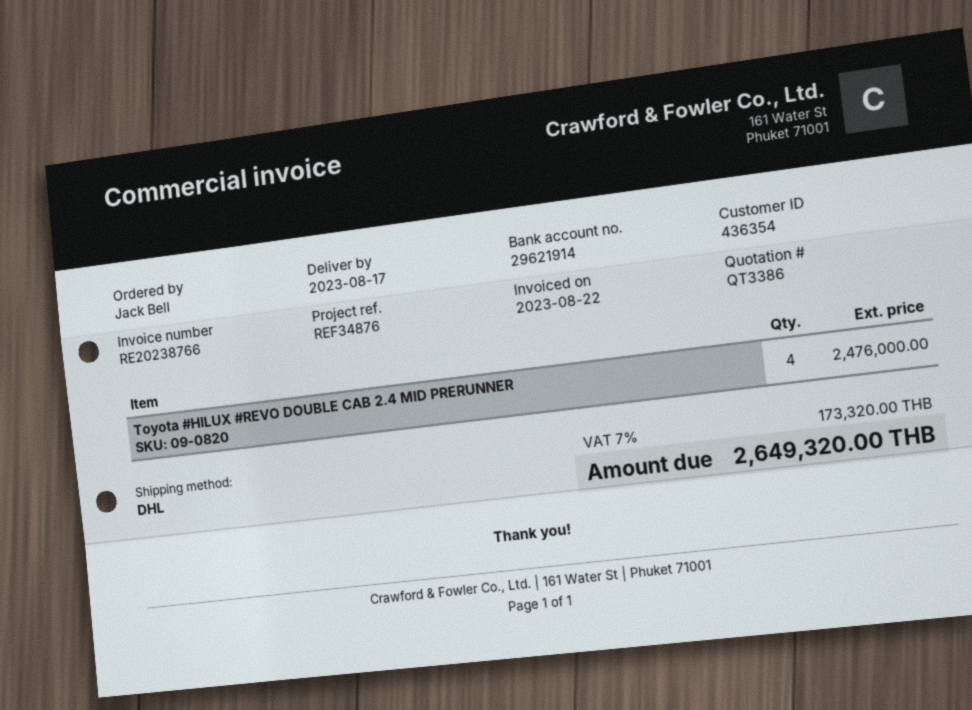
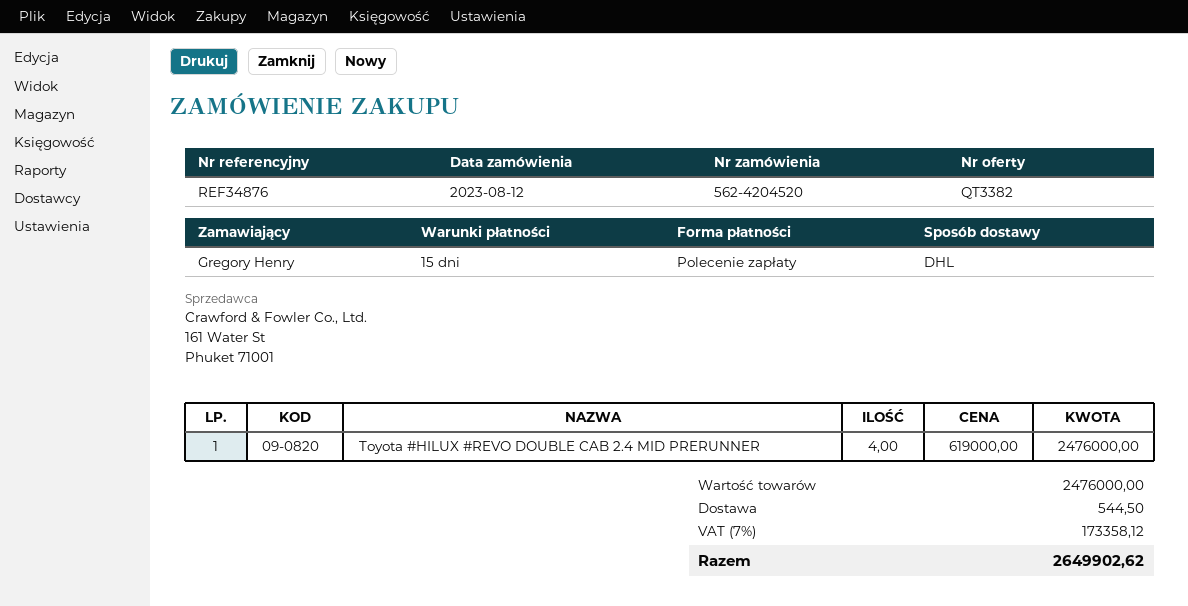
quote number: QT3386 -> QT3382
ordered by: Jack Bell -> Gregory Henry
shipping: none -> 544.50
tax: 7% = 173320.00 -> 7% = 173358.12
total: 2649320.00 -> 2649902.62

